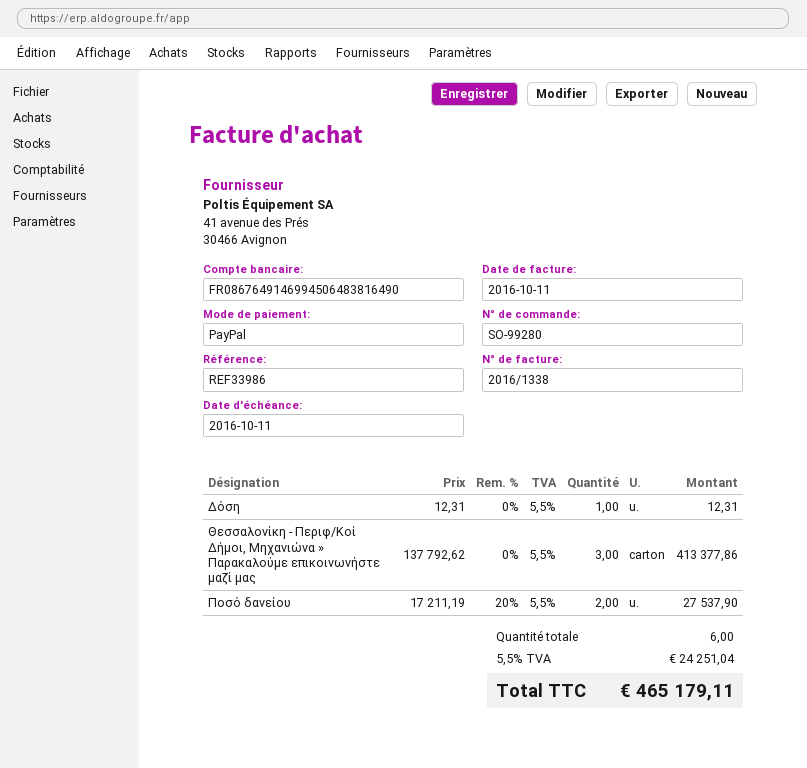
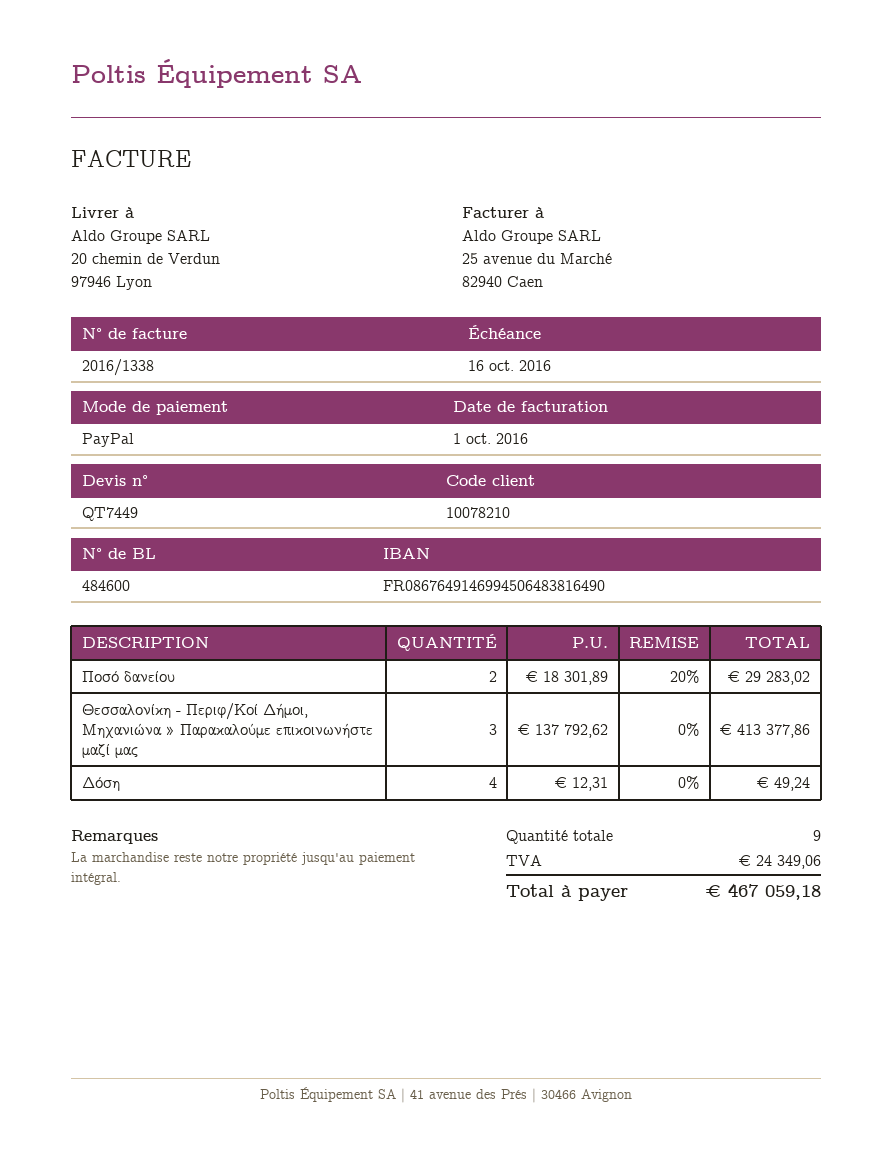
invoice date: 2016-10-11 -> 2016-10-01
due date: 2016-10-11 -> 2016-10-16
Δόση: 1 x 12.31 = 12.31 -> 4 x 12.31 = 49.24
Ποσό δανείου: 2 x 17211.19 - 20% = 27537.90 -> 2 x 18301.89 - 20% = 29283.02
total quantity: 6 -> 9
tax: 24251.04 -> 24349.06
total: 465179.11 -> 467059.18

